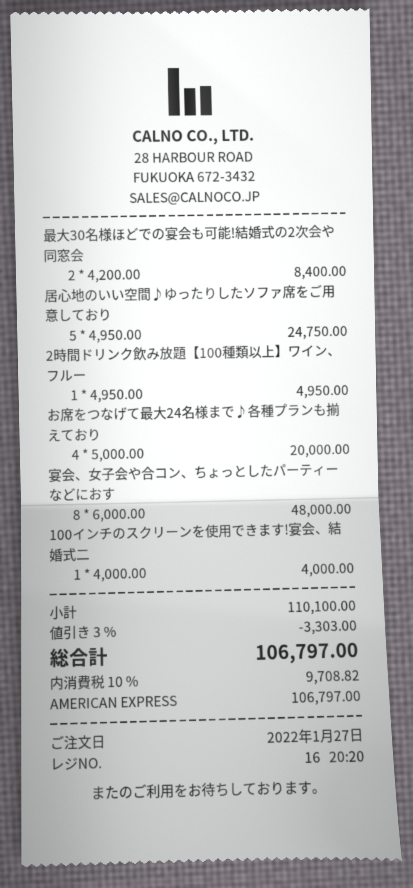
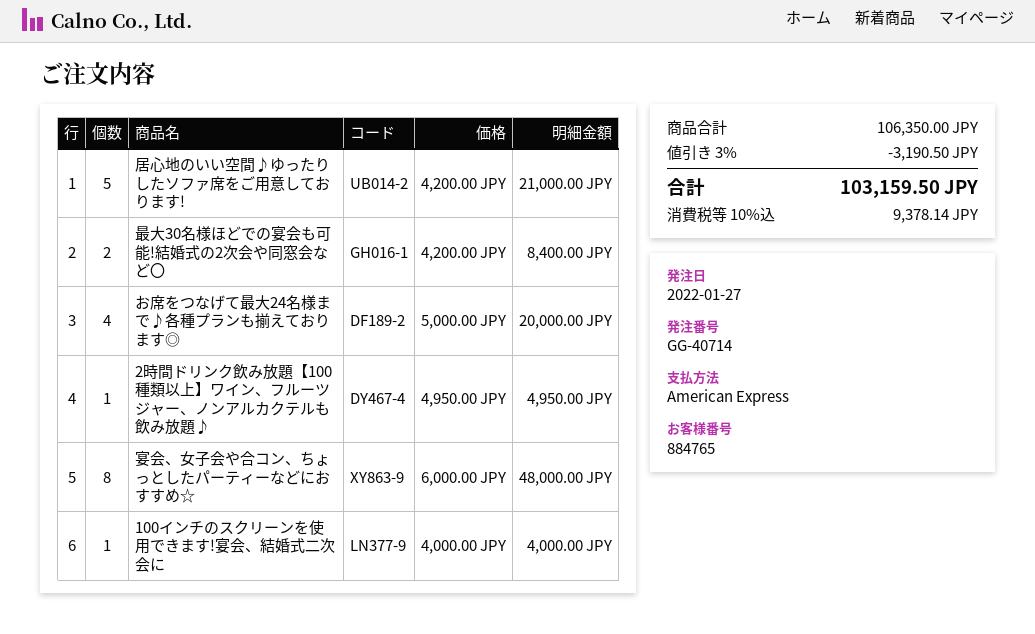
居心地のいい空間♪ゆったりしたソファ席をご用意しており: 5 x 4950.00 = 24750.00 -> 5 x 4200.00 = 21000.00
subtotal: 110100.00 -> 106350.00
discount: 3% = 3303.00 -> 3% = 3190.50
tax: 10% = 9708.82 -> 10% = 9378.14
total: 106797.00 -> 103159.50

